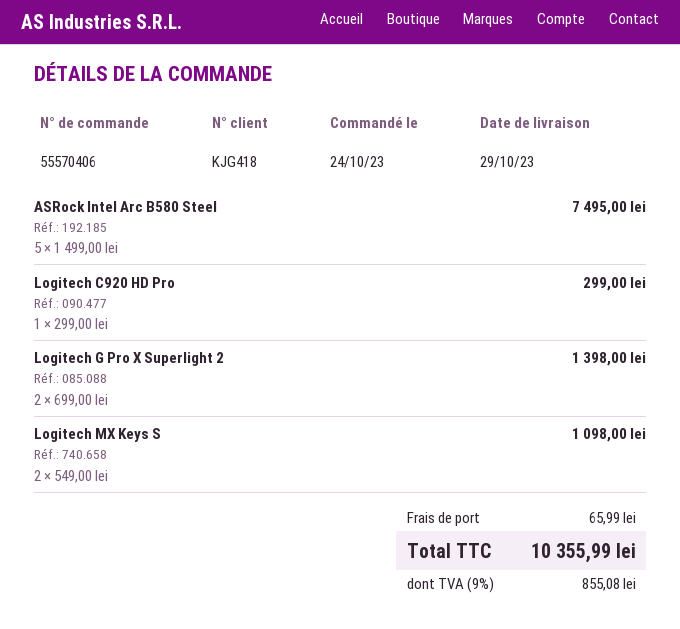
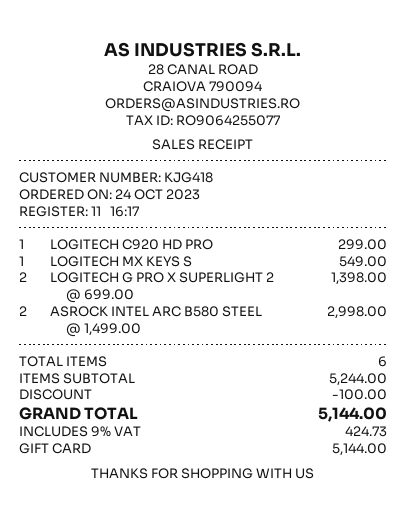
ASRock Intel Arc B580 Steel: 5 x 1499.00 = 7495.00 -> 2 x 1499.00 = 2998.00
Logitech MX Keys S: 2 x 549.00 = 1098.00 -> 1 x 549.00 = 549.00
discount: none -> 100.00
shipping: 65.99 -> none
tax: 9% = 855.08 -> 9% = 424.73
total: 10355.99 -> 5144.00

